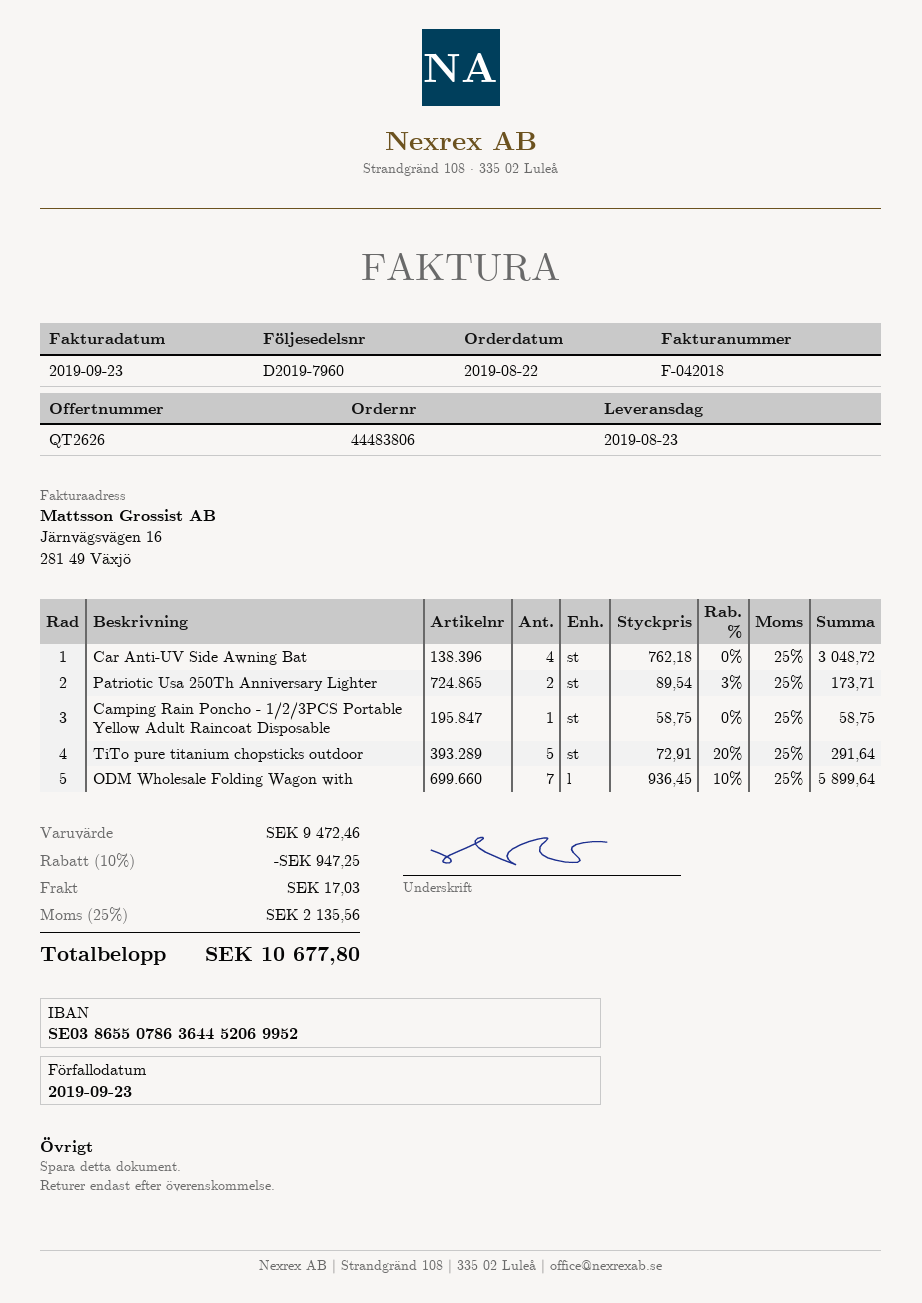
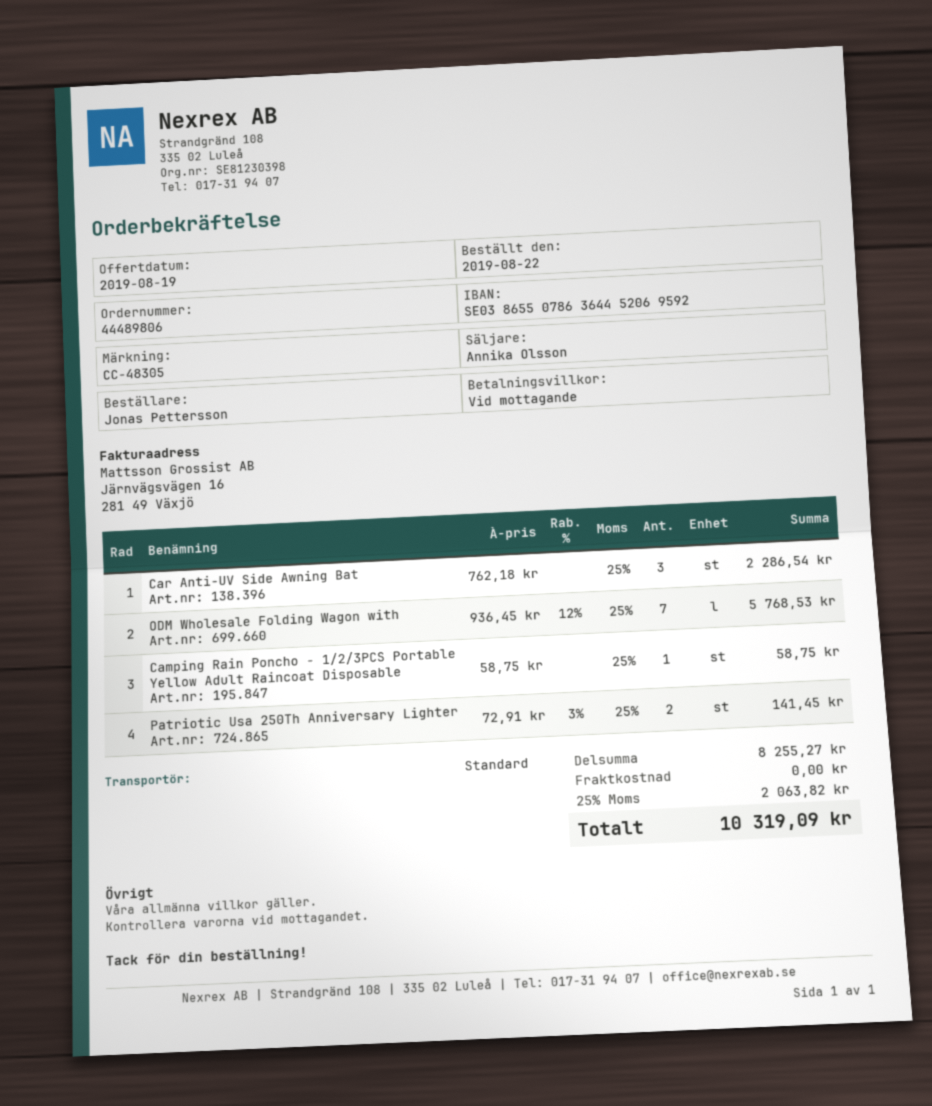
order number: 44483806 -> 44489806
bank account: SE0386550786364452069952 -> SE0386550786364452069592
Car Anti-UV Side Awning Bat: 4 x 762.18 = 3048.72 -> 3 x 762.18 = 2286.54
Patriotic Usa 250Th Anniversary Lighter: 2 x 89.54 - 3% = 173.71 -> 2 x 72.91 - 3% = 141.45
TiTo pure titanium chopsticks outdoor: 5 x 72.91 - 20% = 291.64 -> none
ODM Wholesale Folding Wagon with: 7 x 936.45 - 10% = 5899.64 -> 7 x 936.45 - 12% = 5768.53
subtotal: 9472.46 -> 8255.27
discount: 10% = 947.25 -> none
shipping: 17.03 -> 0.00
tax: 25% = 2135.56 -> 25% = 2063.82
total: 10677.80 -> 10319.09

